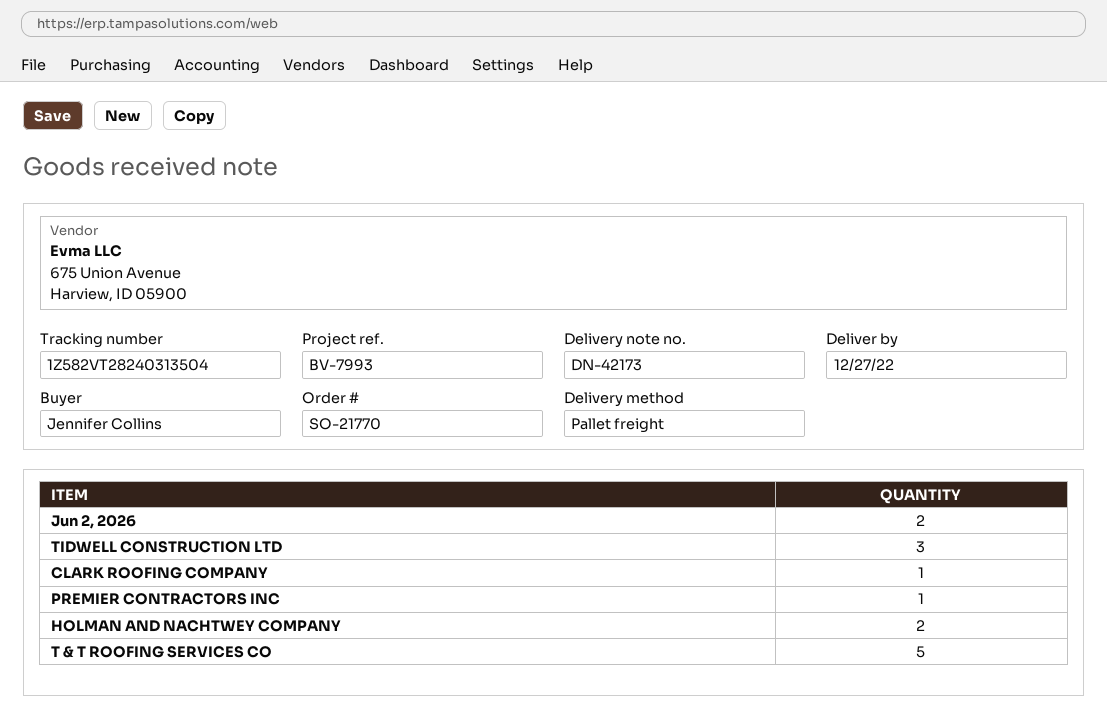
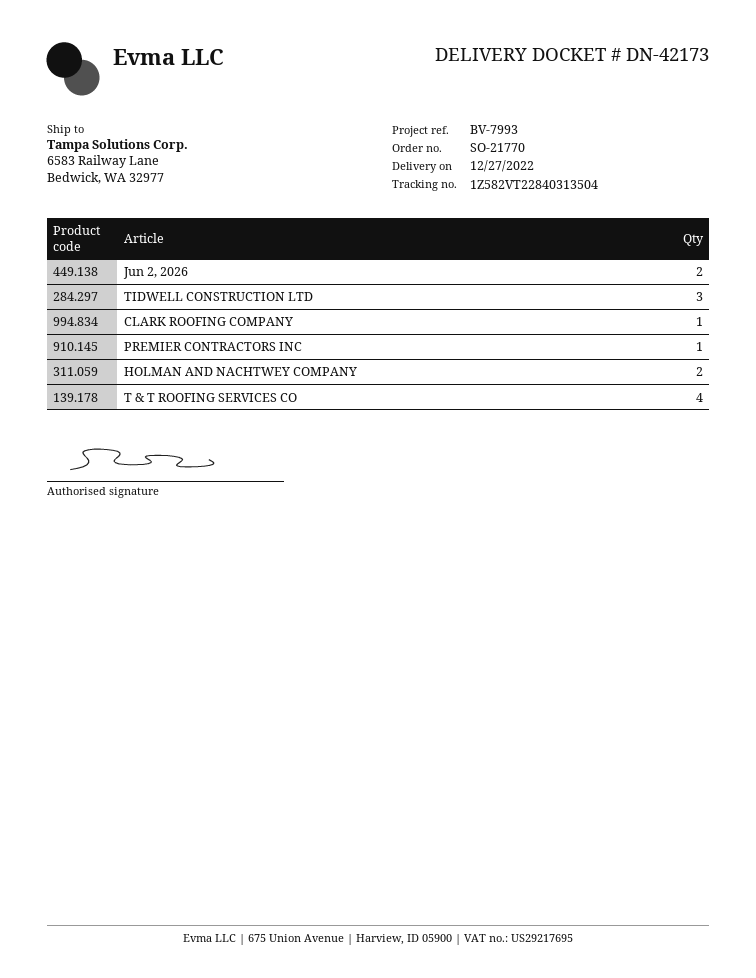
tracking number: 1Z582VT28240313504 -> 1Z582VT22840313504
T & T ROOFING SERVICES CO: 5 -> 4

